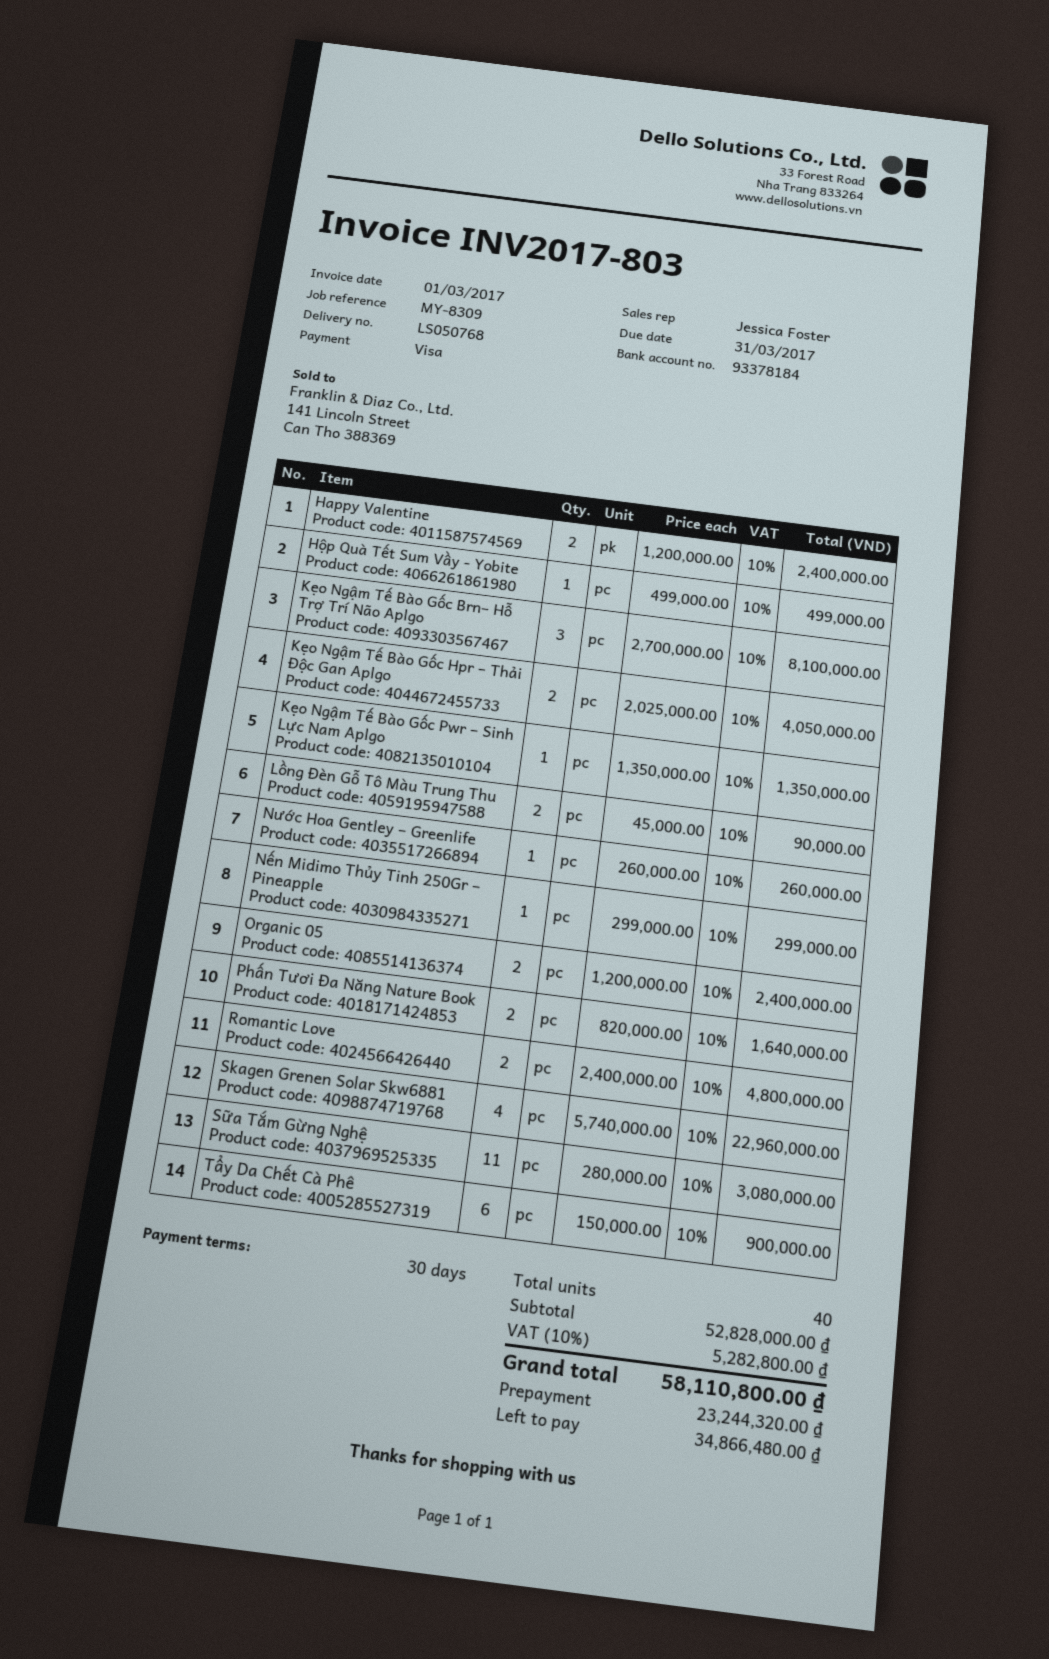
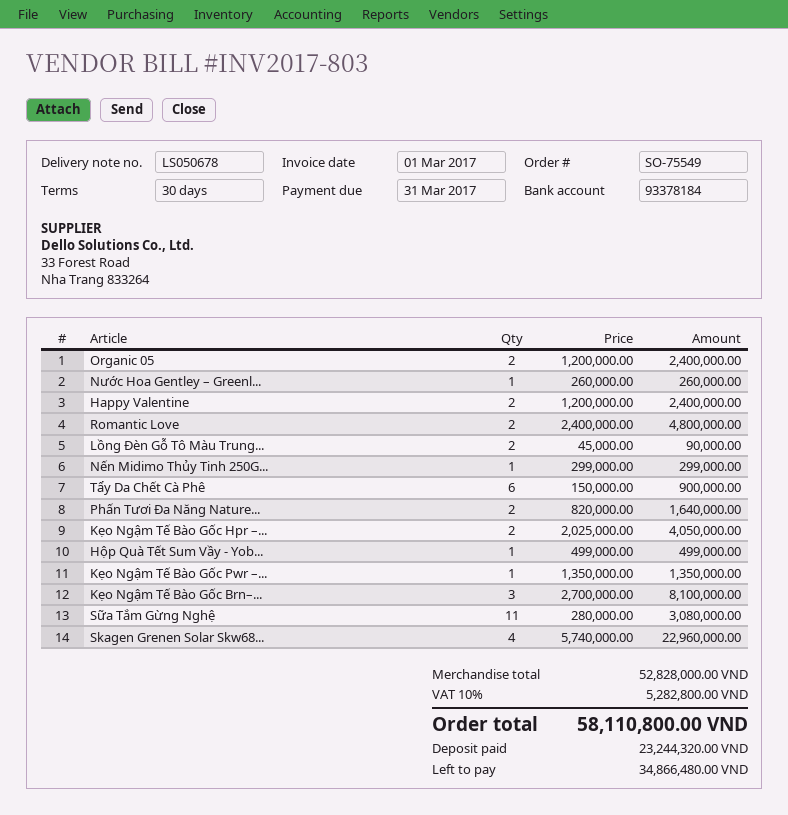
delivery note number: LS050768 -> LS050678

